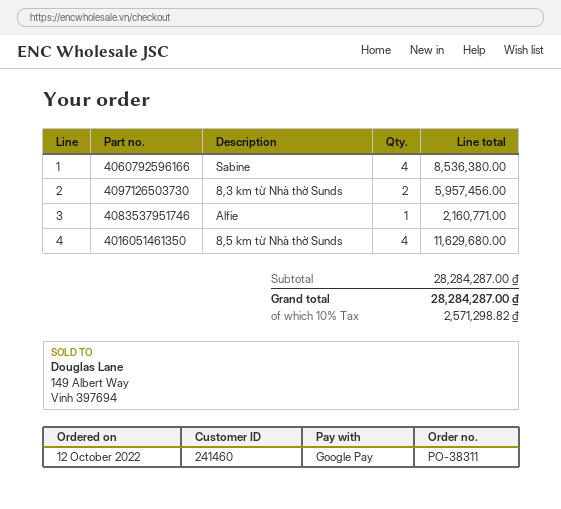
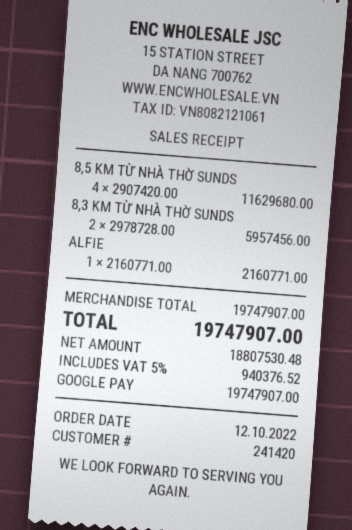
customer number: 241460 -> 241420
Sabine: 4 for 8536380.00 -> none
subtotal: 28284287.00 -> 19747907.00
tax: 10% = 2571298.82 -> 5% = 940376.52
total: 28284287.00 -> 19747907.00

